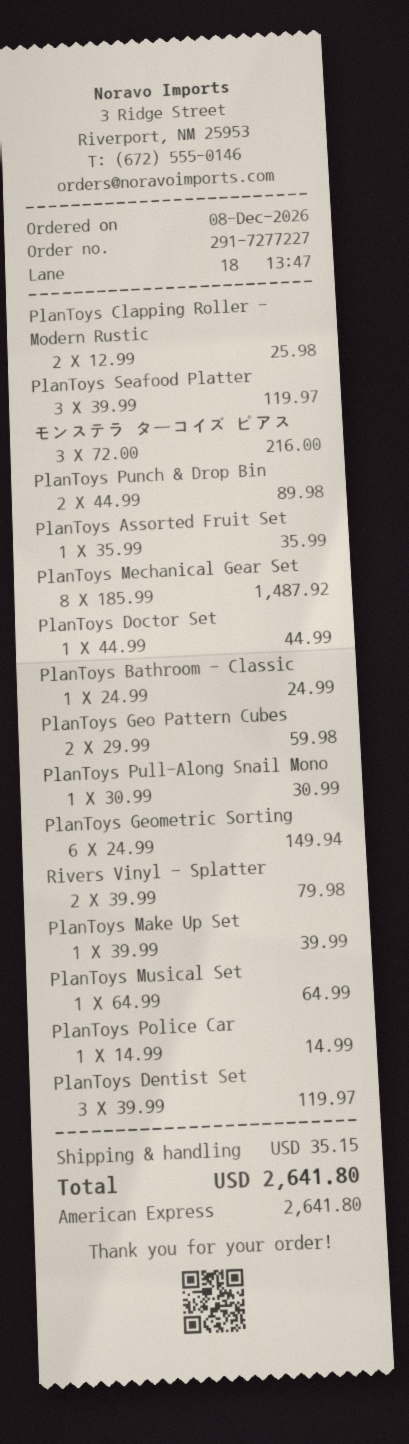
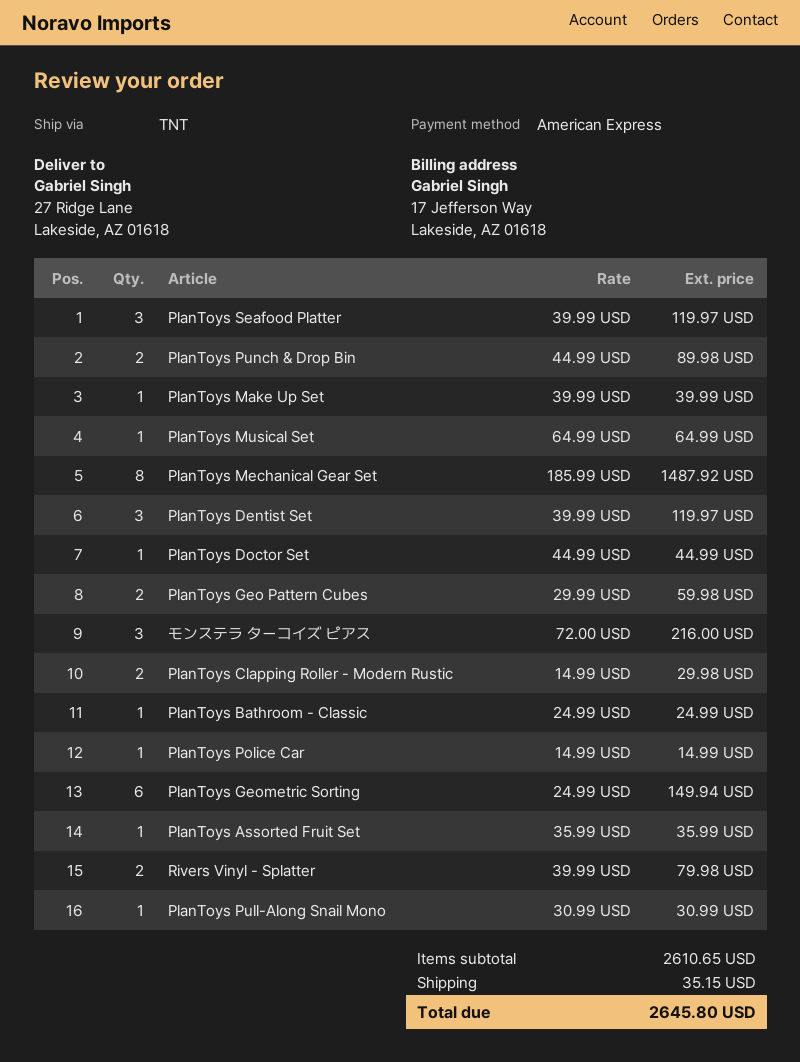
PlanToys Clapping Roller - Modern Rustic: 2 x 12.99 = 25.98 -> 2 x 14.99 = 29.98
total: 2641.80 -> 2645.80

